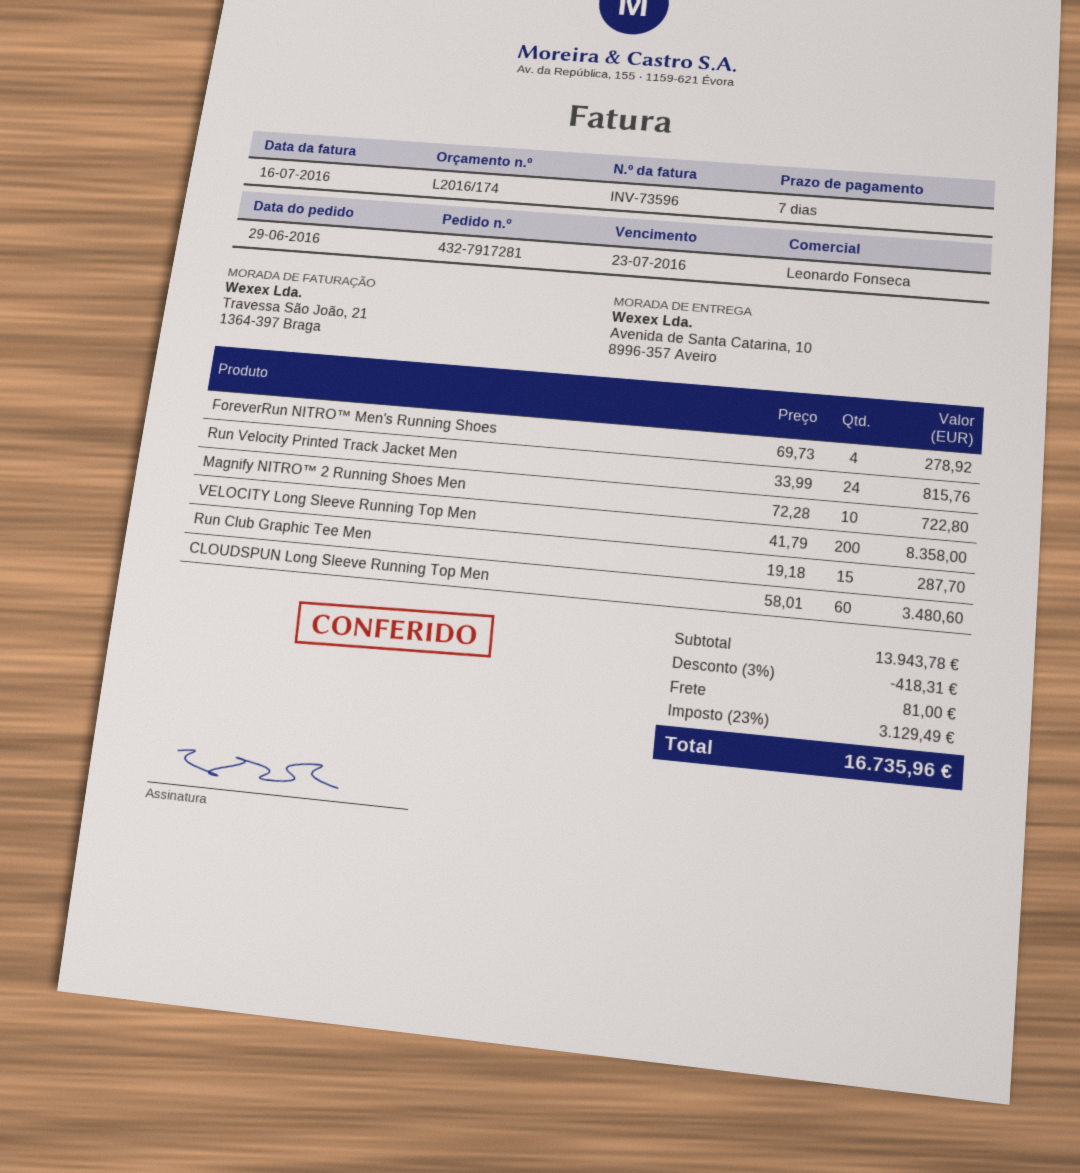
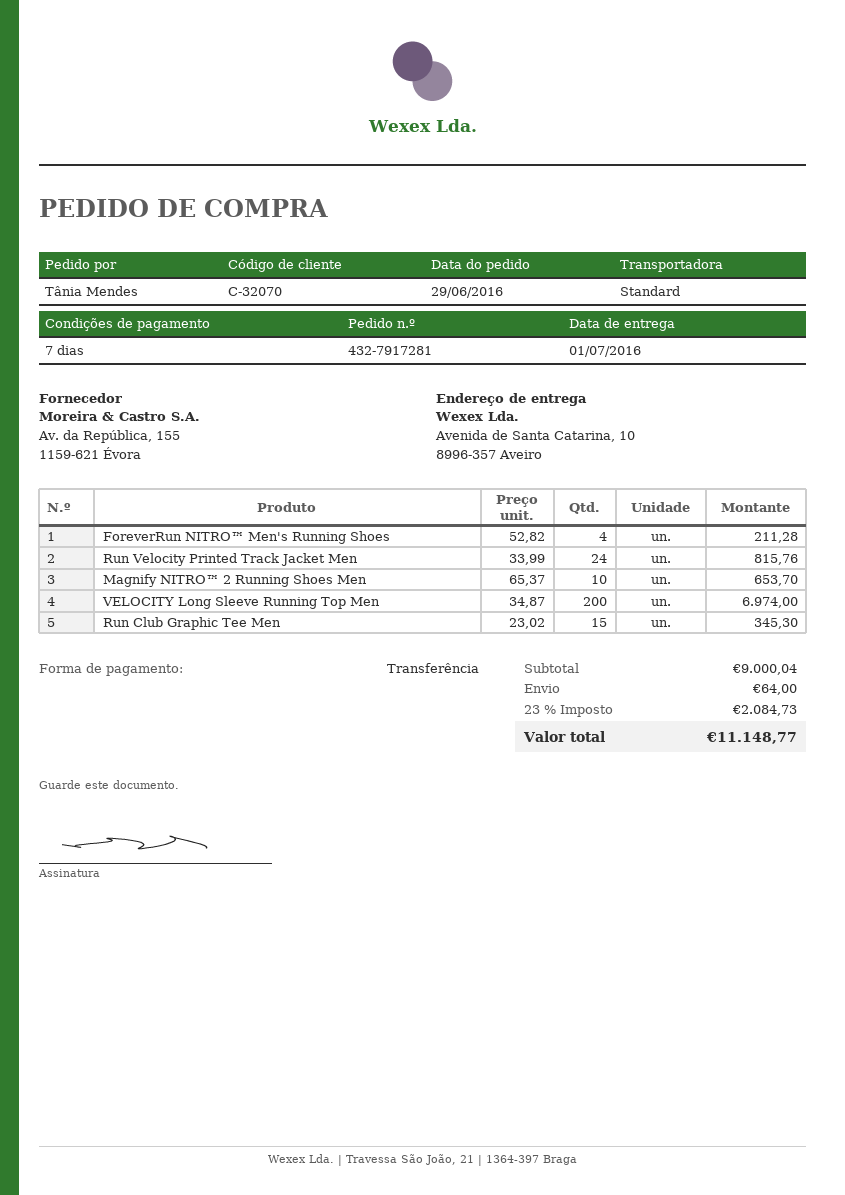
ForeverRun NITRO™ Men's Running Shoes: 4 x 69.73 = 278.92 -> 4 x 52.82 = 211.28
Magnify NITRO™ 2 Running Shoes Men: 10 x 72.28 = 722.80 -> 10 x 65.37 = 653.70
VELOCITY Long Sleeve Running Top Men: 200 x 41.79 = 8358.00 -> 200 x 34.87 = 6974.00
Run Club Graphic Tee Men: 15 x 19.18 = 287.70 -> 15 x 23.02 = 345.30
CLOUDSPUN Long Sleeve Running Top Men: 60 x 58.01 = 3480.60 -> none
subtotal: 13943.78 -> 9000.04
discount: 3% = 418.31 -> none
shipping: 81.00 -> 64.00
tax: 23% = 3129.49 -> 23% = 2084.73
total: 16735.96 -> 11148.77

